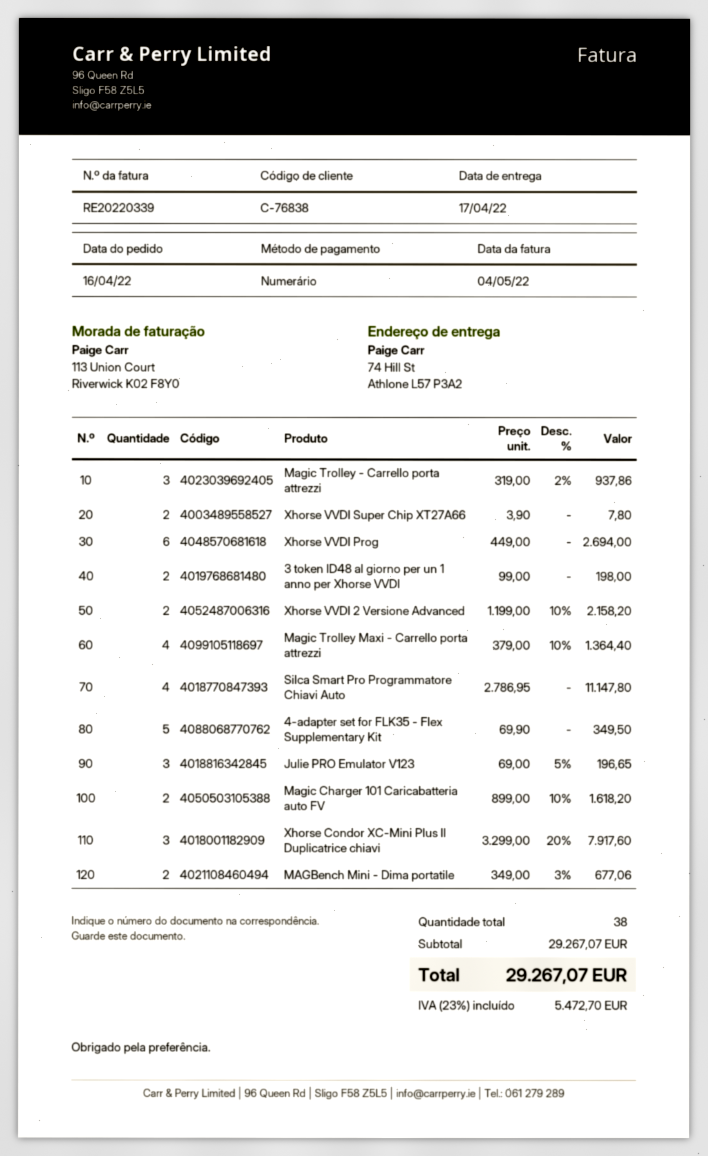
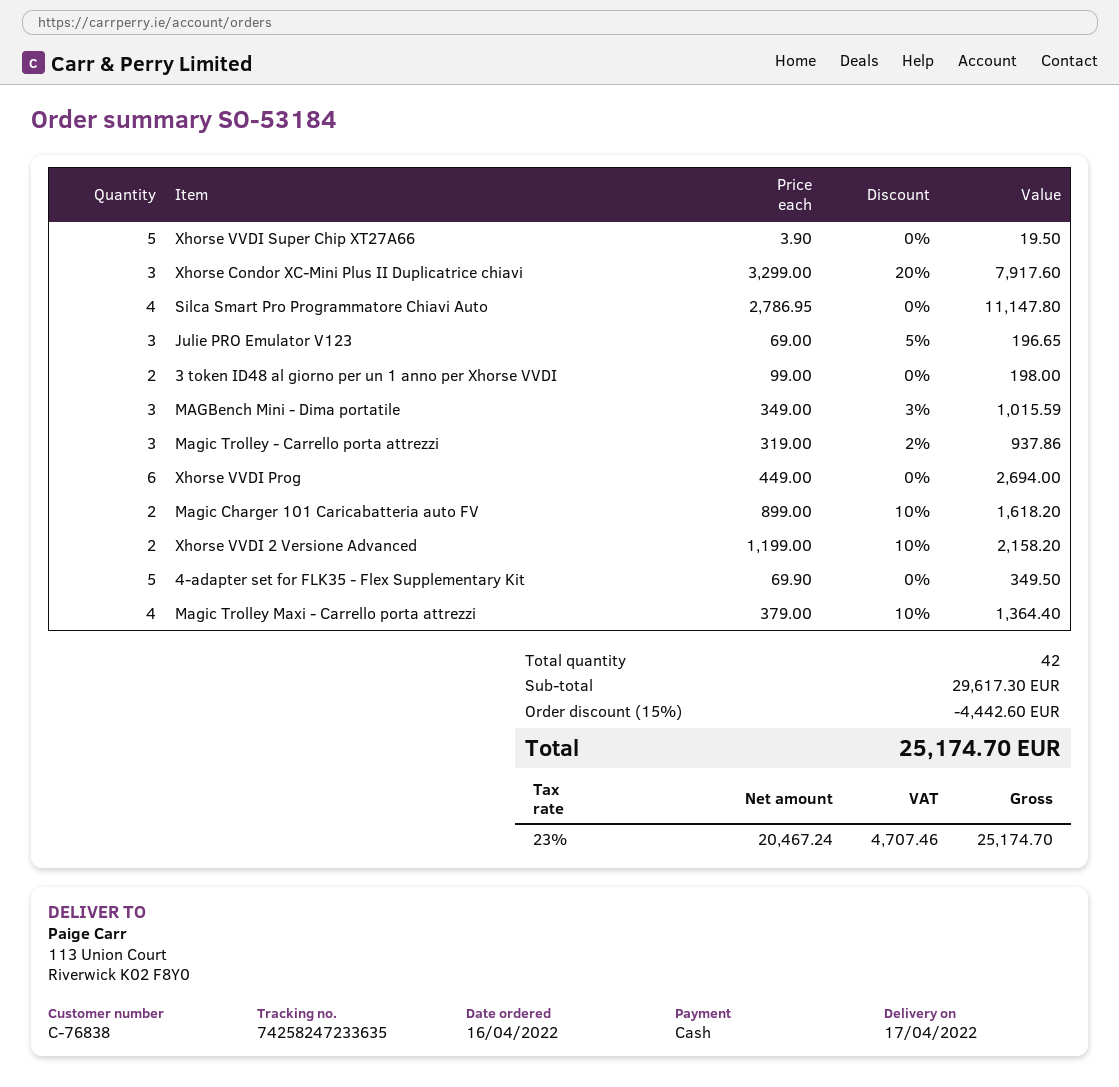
ship to: 74 Hill St, Athlone L57 P3A2 -> 113 Union Court, Riverwick K02 F8Y0
Xhorse VVDI Super Chip XT27A66: 2 x 3.90 = 7.80 -> 5 x 3.90 = 19.50
MAGBench Mini - Dima portatile: 2 x 349.00 - 3% = 677.06 -> 3 x 349.00 - 3% = 1015.59
total quantity: 38 -> 42
subtotal: 29267.07 -> 29617.30
discount: none -> 15% = 4442.60
tax: 23% = 5472.70 -> 23% = 4707.46
total: 29267.07 -> 25174.70

